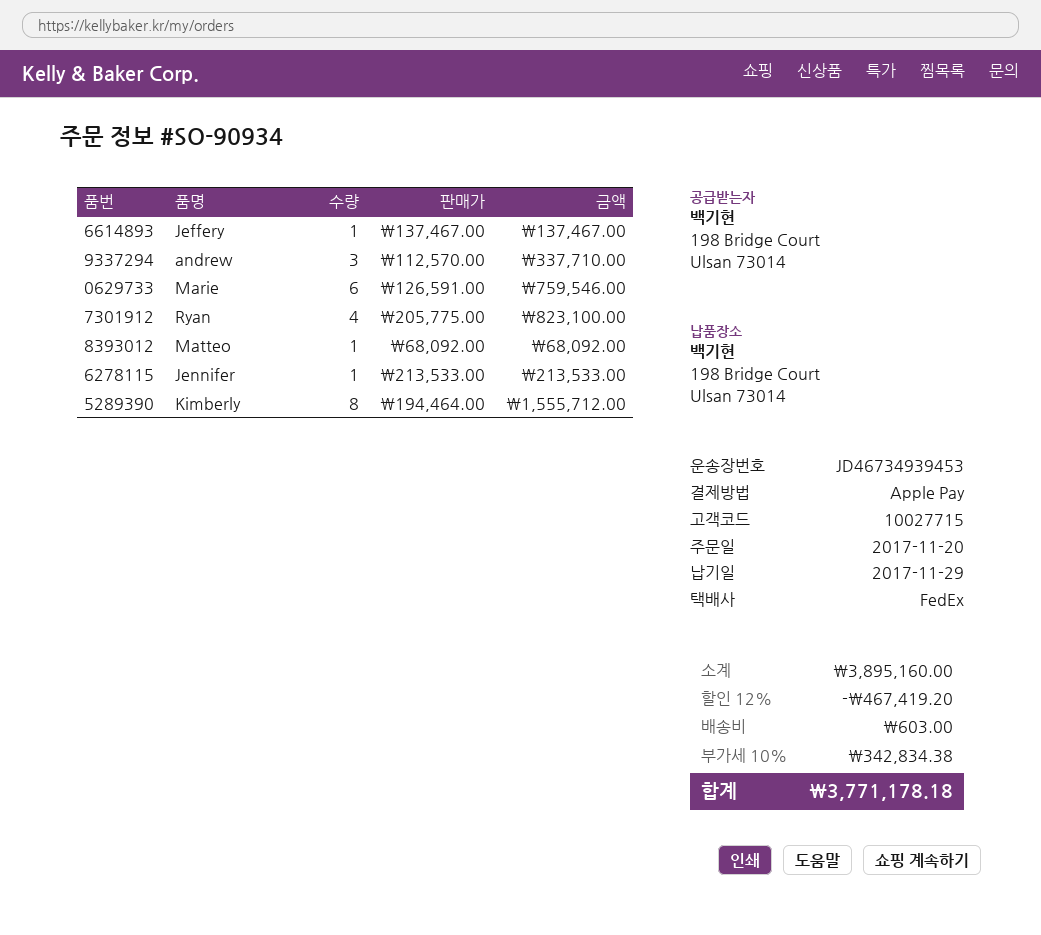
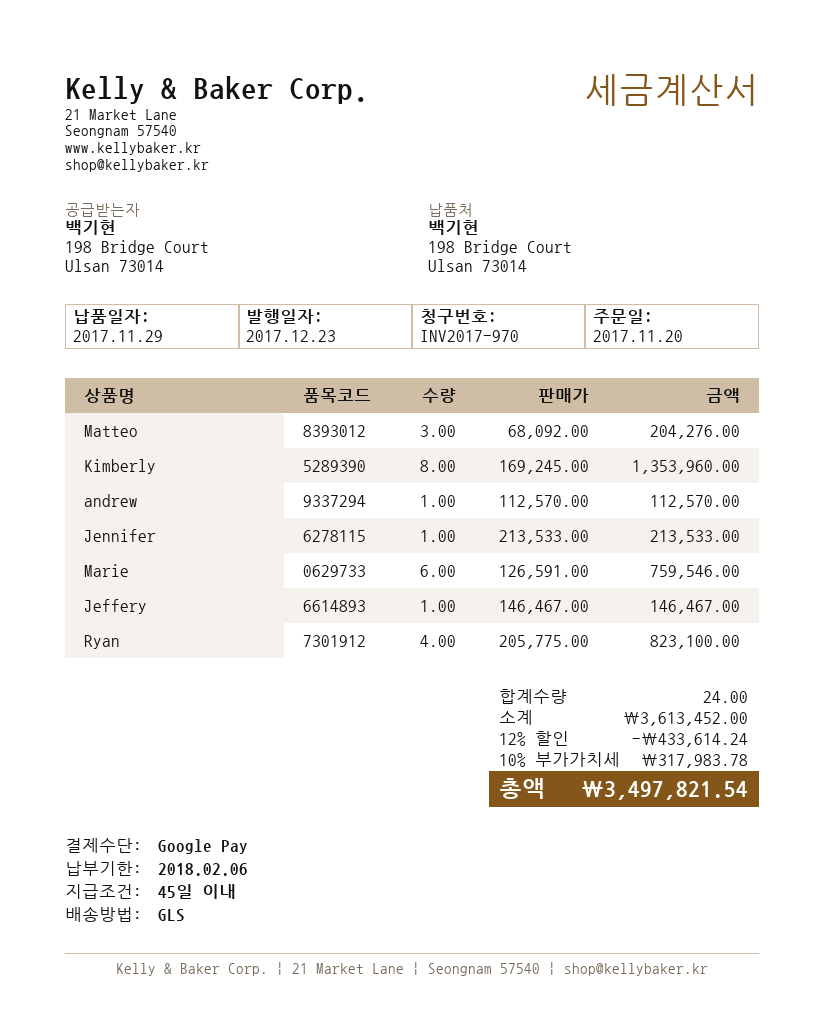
payment method: Apple Pay -> Google Pay
shipping method: FedEx -> GLS
Jeffery: 1 x 137467.00 = 137467.00 -> 1 x 146467.00 = 146467.00
andrew: 3 x 112570.00 = 337710.00 -> 1 x 112570.00 = 112570.00
Matteo: 1 x 68092.00 = 68092.00 -> 3 x 68092.00 = 204276.00
Kimberly: 8 x 194464.00 = 1555712.00 -> 8 x 169245.00 = 1353960.00
subtotal: 3895160.00 -> 3613452.00
discount: 12% = 467419.20 -> 12% = 433614.24
shipping: 603.00 -> none
tax: 10% = 342834.38 -> 10% = 317983.78
total: 3771178.18 -> 3497821.54

